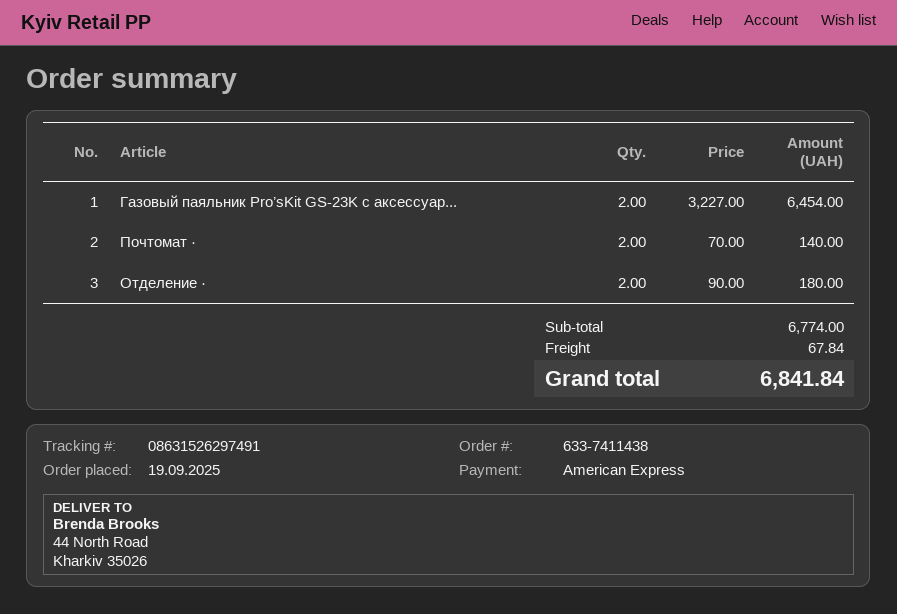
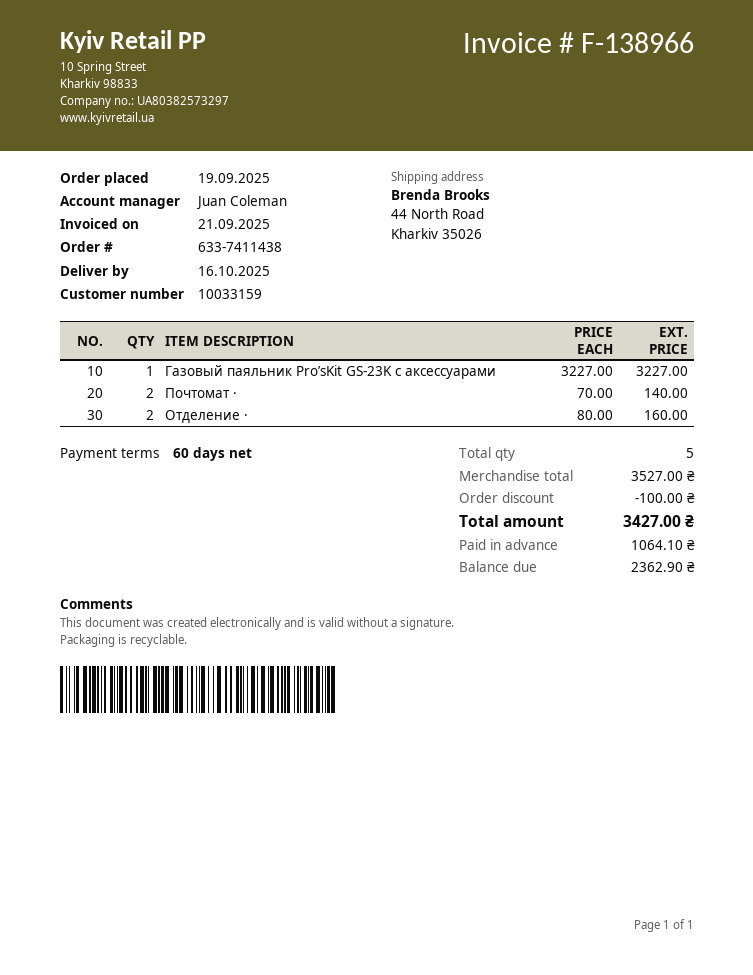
Газовый паяльник Pro’sKit GS-23K с аксессуар...: 2 x 3227.00 = 6454.00 -> 1 x 3227.00 = 3227.00
Отделение ·: 2 x 90.00 = 180.00 -> 2 x 80.00 = 160.00
subtotal: 6774.00 -> 3527.00
discount: none -> 100.00
shipping: 67.84 -> none
total: 6841.84 -> 3427.00

